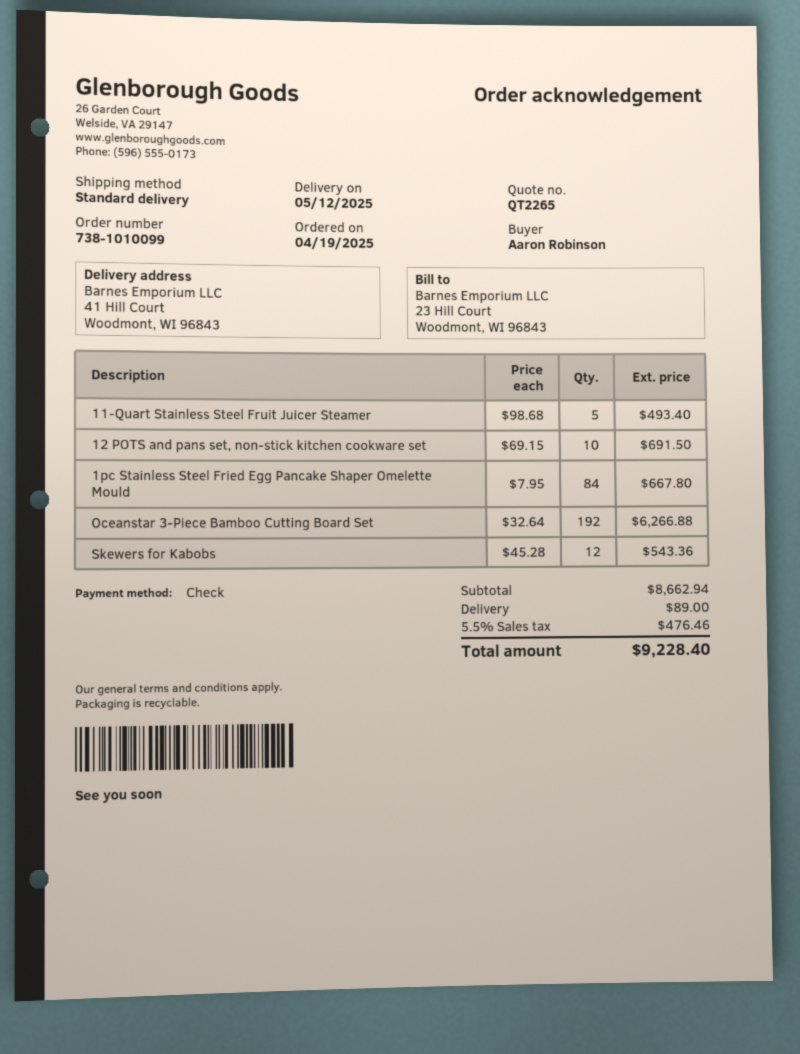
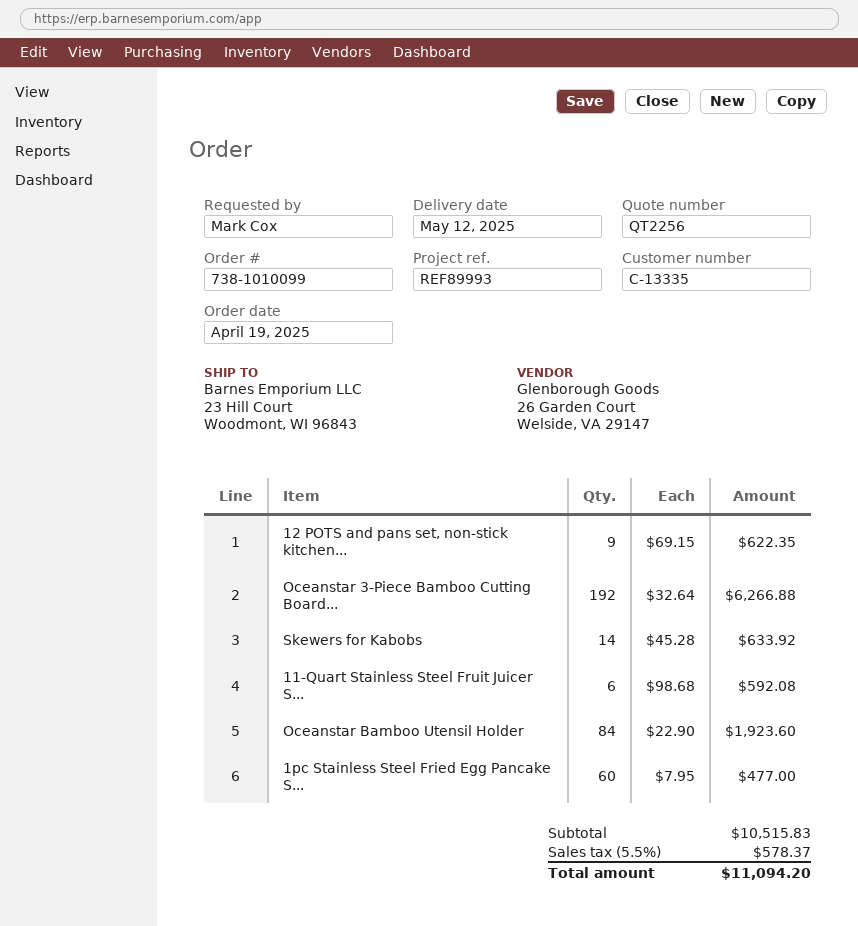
quote number: QT2265 -> QT2256
ordered by: Aaron Robinson -> Mark Cox
ship to: 41 Hill Court, Woodmont, WI 96843 -> 23 Hill Court, Woodmont, WI 96843
11-Quart Stainless Steel Fruit Juicer Steamer: 5 x 98.68 = 493.40 -> 6 x 98.68 = 592.08
12 POTS and pans set, non-stick kitchen cookware set: 10 x 69.15 = 691.50 -> 9 x 69.15 = 622.35
1pc Stainless Steel Fried Egg Pancake Shaper Omelette Mould: 84 x 7.95 = 667.80 -> 60 x 7.95 = 477.00
Skewers for Kabobs: 12 x 45.28 = 543.36 -> 14 x 45.28 = 633.92
Oceanstar Bamboo Utensil Holder: none -> 84 x 22.90 = 1923.60
subtotal: 8662.94 -> 10515.83
shipping: 89.00 -> none
tax: 5.5% = 476.46 -> 5.5% = 578.37
total: 9228.40 -> 11094.20

